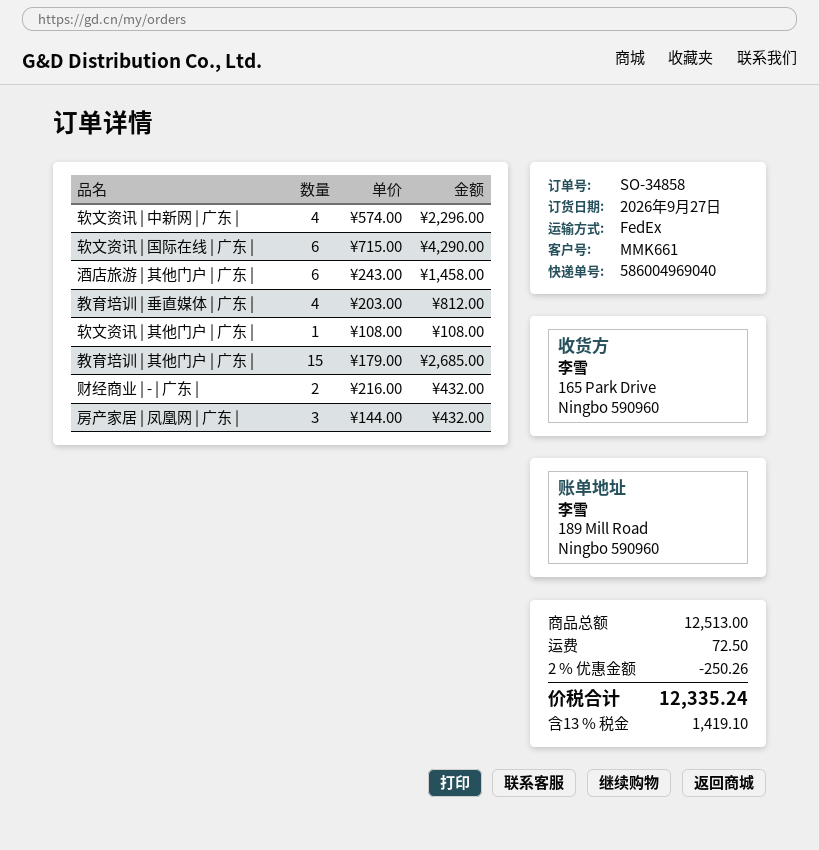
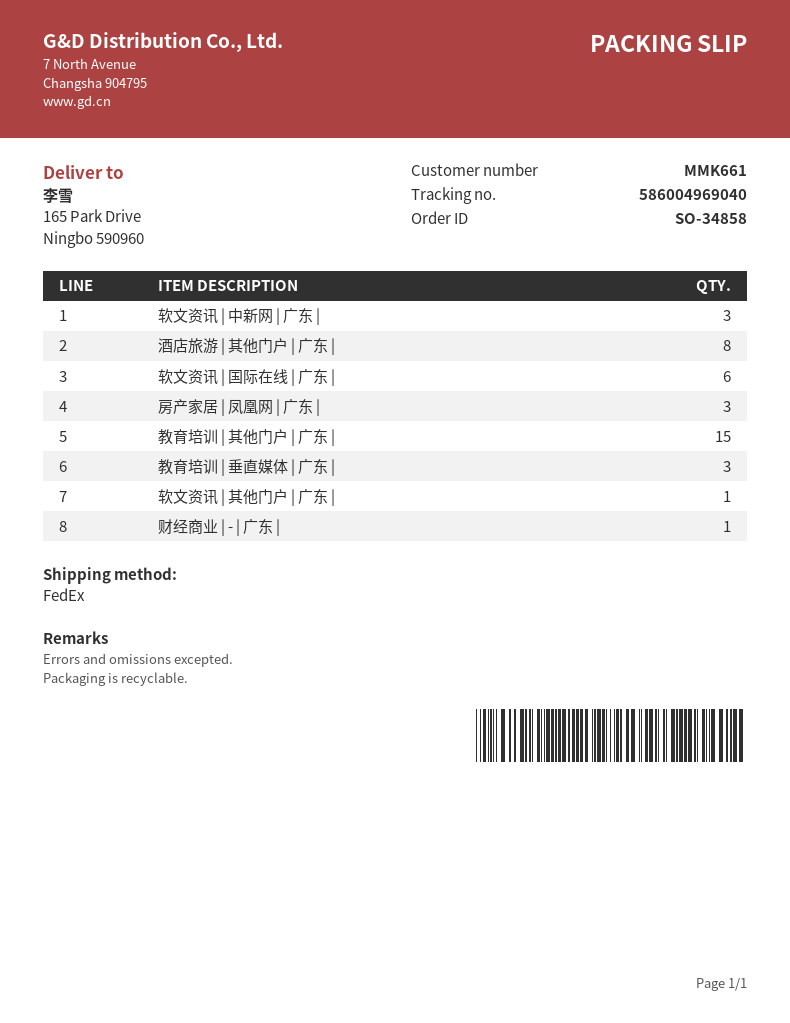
软文资讯 | 中新网 | 广东 |: 4 -> 3
酒店旅游 | 其他门户 | 广东 |: 6 -> 8
教育培训 | 垂直媒体 | 广东 |: 4 -> 3
财经商业 | - | 广东 |: 2 -> 1

